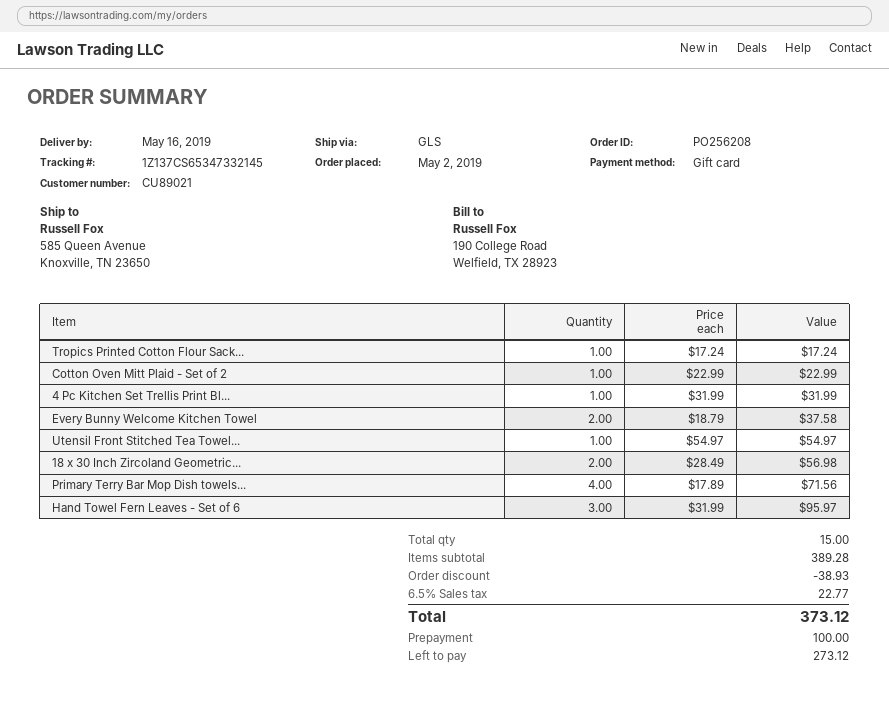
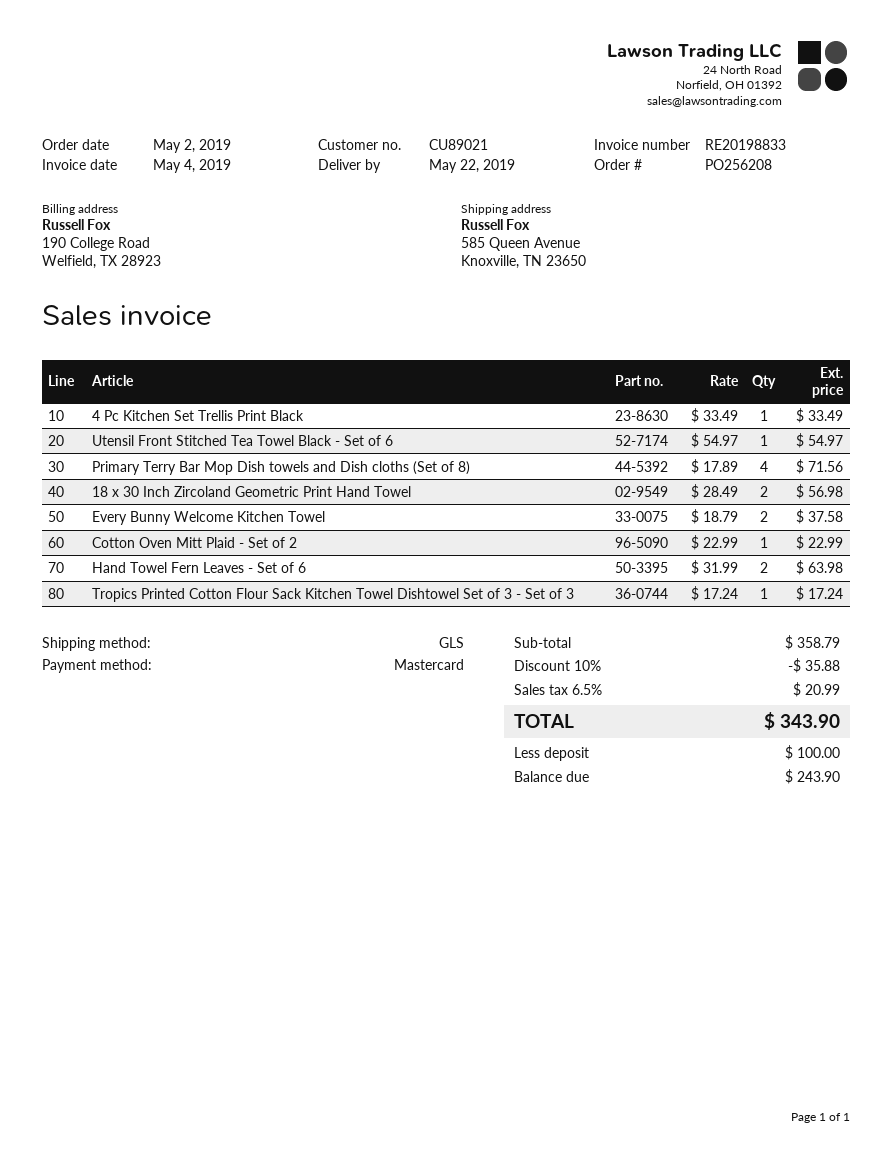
delivery date: 2019-05-16 -> 2019-05-22
payment method: gift card -> Mastercard
4 Pc Kitchen Set Trellis Print Bl...: 1 x 31.99 = 31.99 -> 1 x 33.49 = 33.49
Hand Towel Fern Leaves - Set of 6: 3 x 31.99 = 95.97 -> 2 x 31.99 = 63.98
subtotal: 389.28 -> 358.79
discount: 38.93 -> 35.88
tax: 6.5% = 22.77 -> 6.5% = 20.99
total: 373.12 -> 343.90
balance: 273.12 -> 243.90

